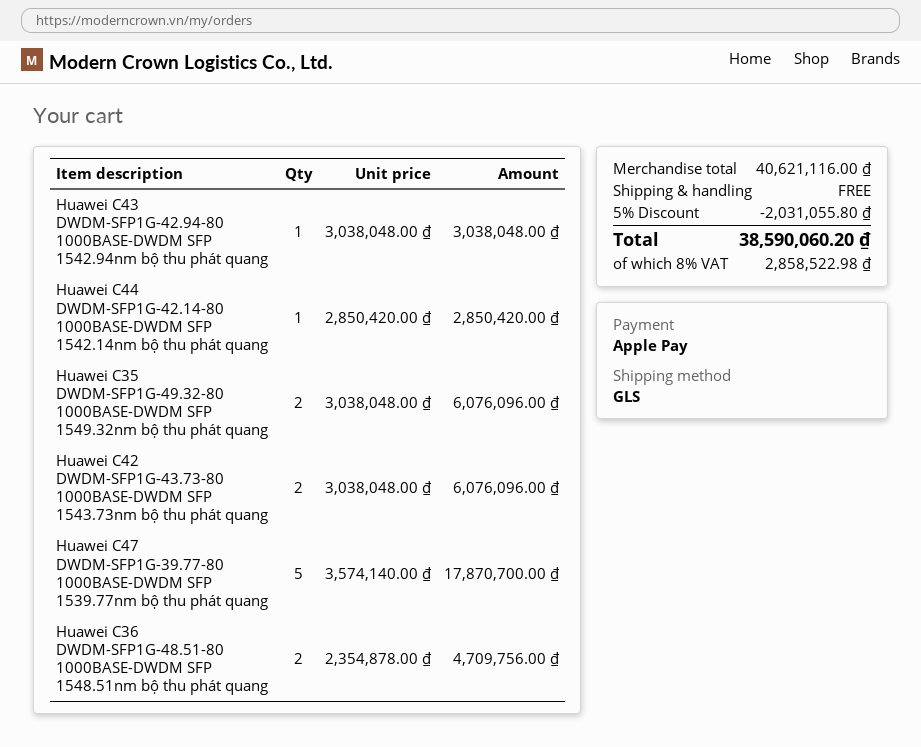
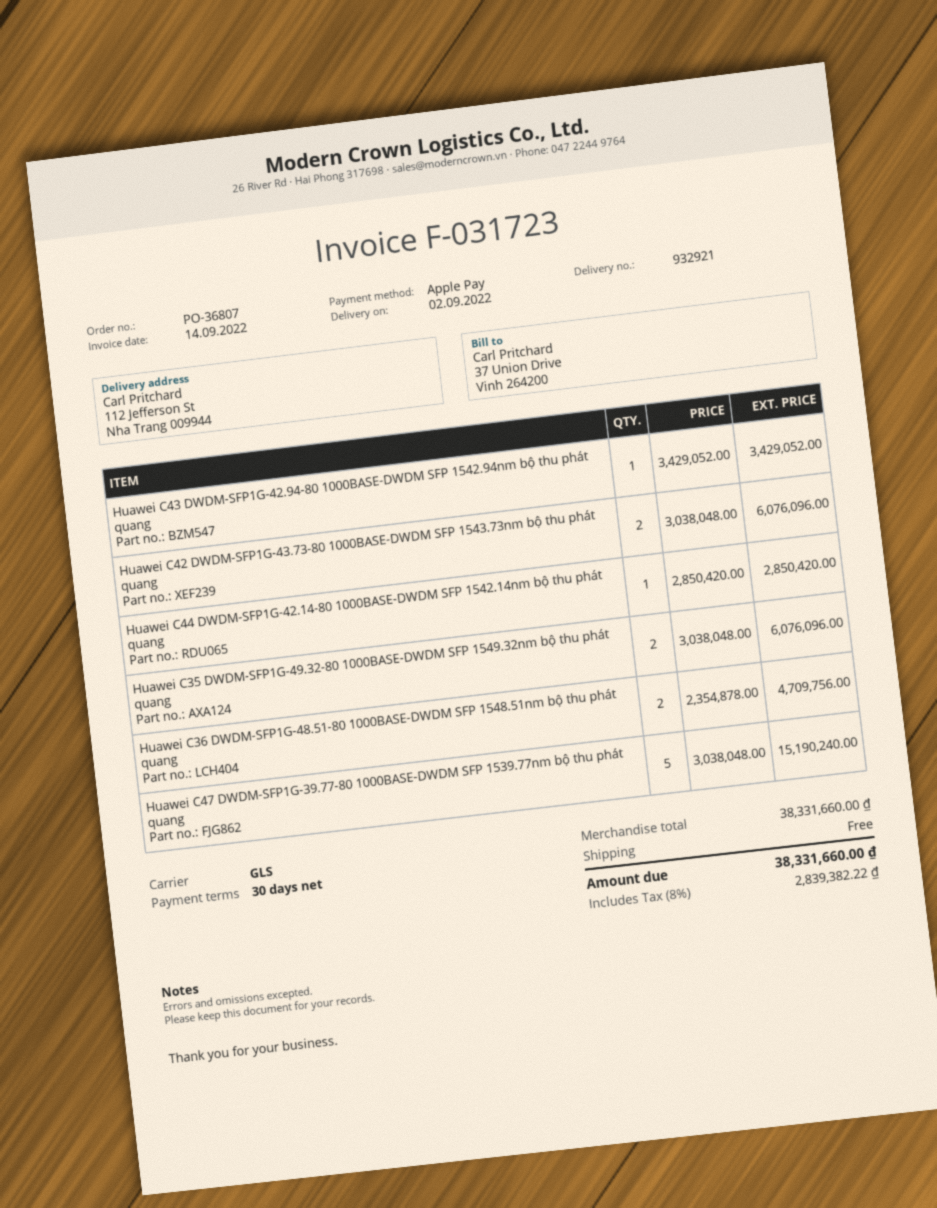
Huawei C43 DWDM-SFP1G-42.94-80 1000BASE-DWDM SFP 1542.94nm bộ thu phát quang: 1 x 3038048.00 = 3038048.00 -> 1 x 3429052.00 = 3429052.00
Huawei C47 DWDM-SFP1G-39.77-80 1000BASE-DWDM SFP 1539.77nm bộ thu phát quang: 5 x 3574140.00 = 17870700.00 -> 5 x 3038048.00 = 15190240.00
subtotal: 40621116.00 -> 38331660.00
discount: 5% = 2031055.80 -> none
tax: 8% = 2858522.98 -> 8% = 2839382.22
total: 38590060.20 -> 38331660.00

